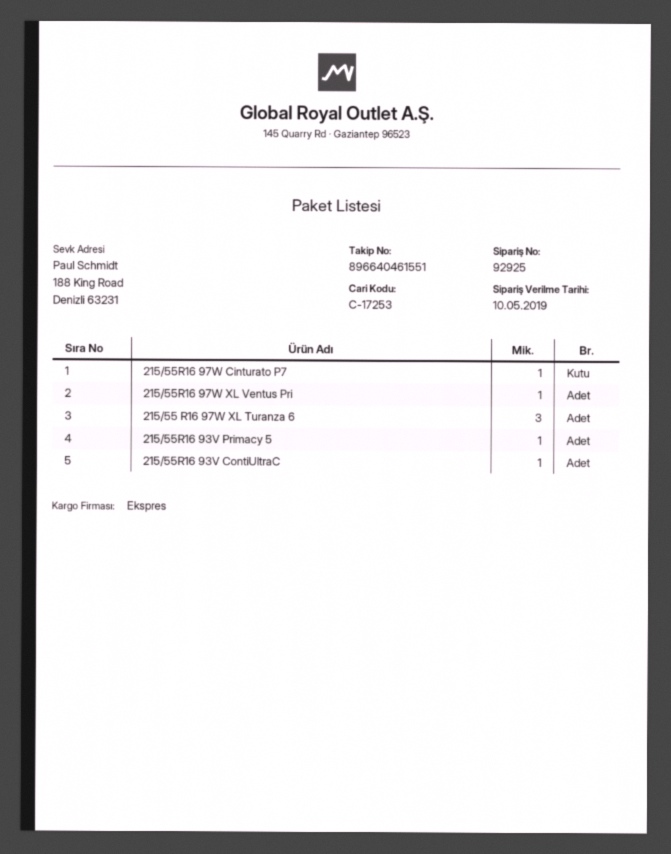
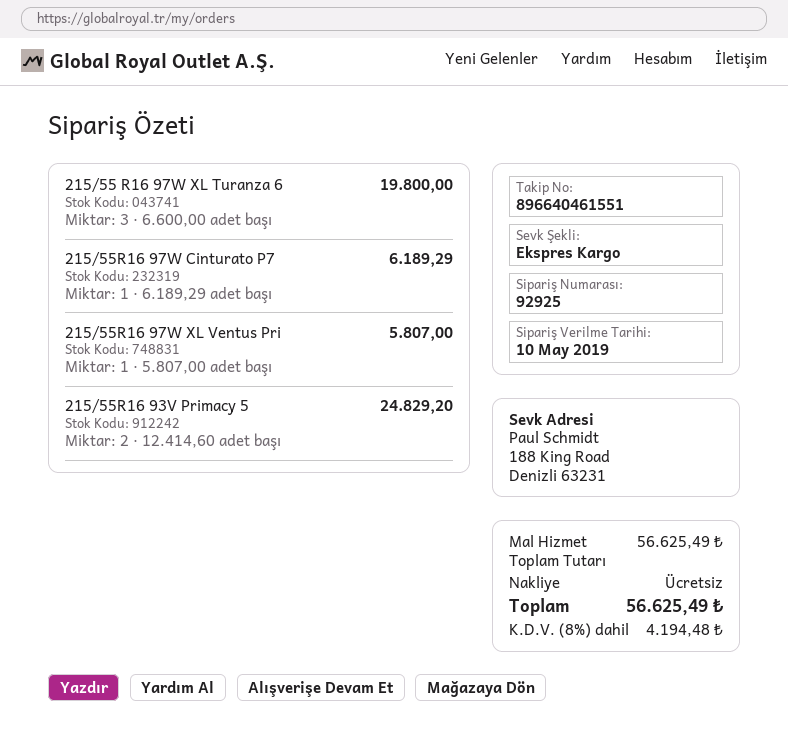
215/55R16 93V Primacy 5: 1 -> 2
215/55R16 93V ContiUltraC: 1 -> none

